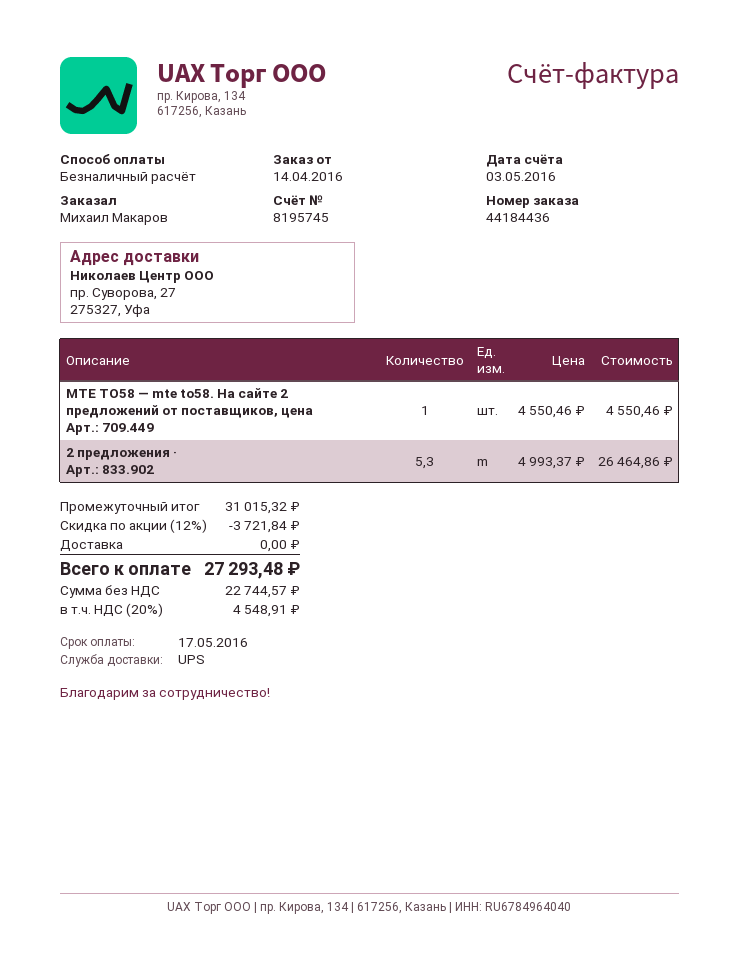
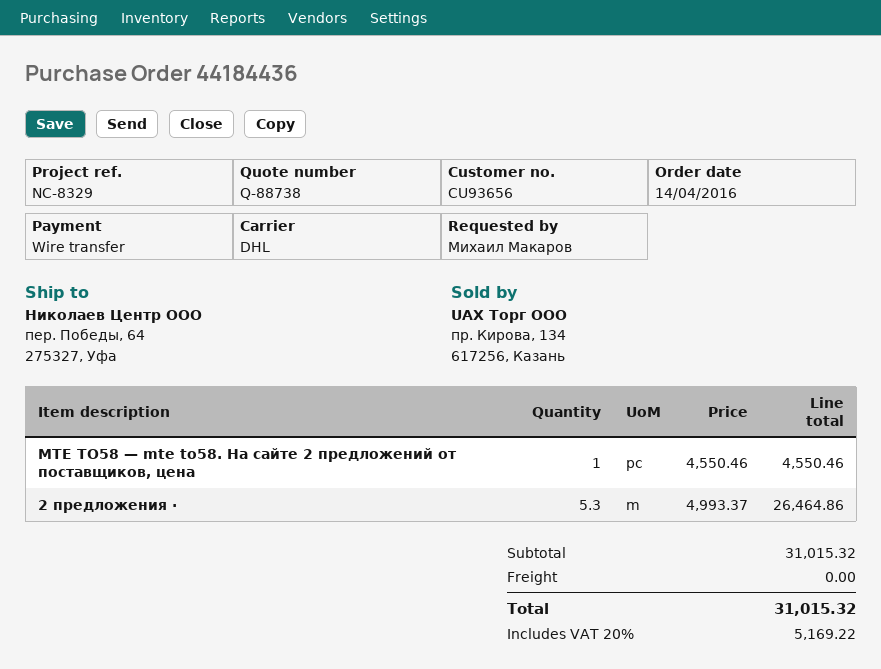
shipping method: UPS -> DHL
ship to: пр. Суворова, 27, 275327, Уфа -> пер. Победы, 64, 275327, Уфа
discount: 12% = 3721.84 -> none
tax: 20% = 4548.91 -> 20% = 5169.22
total: 27293.48 -> 31015.32

